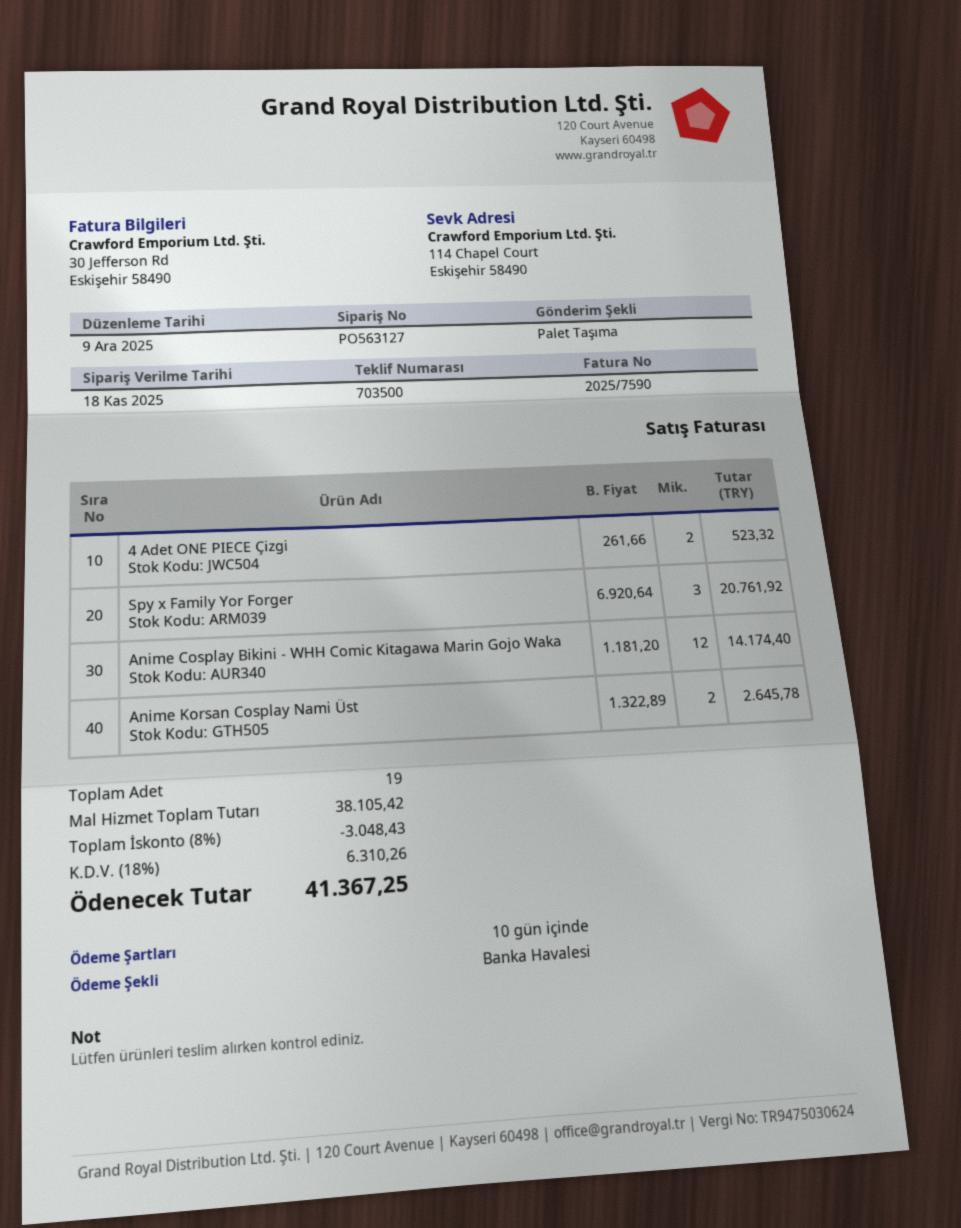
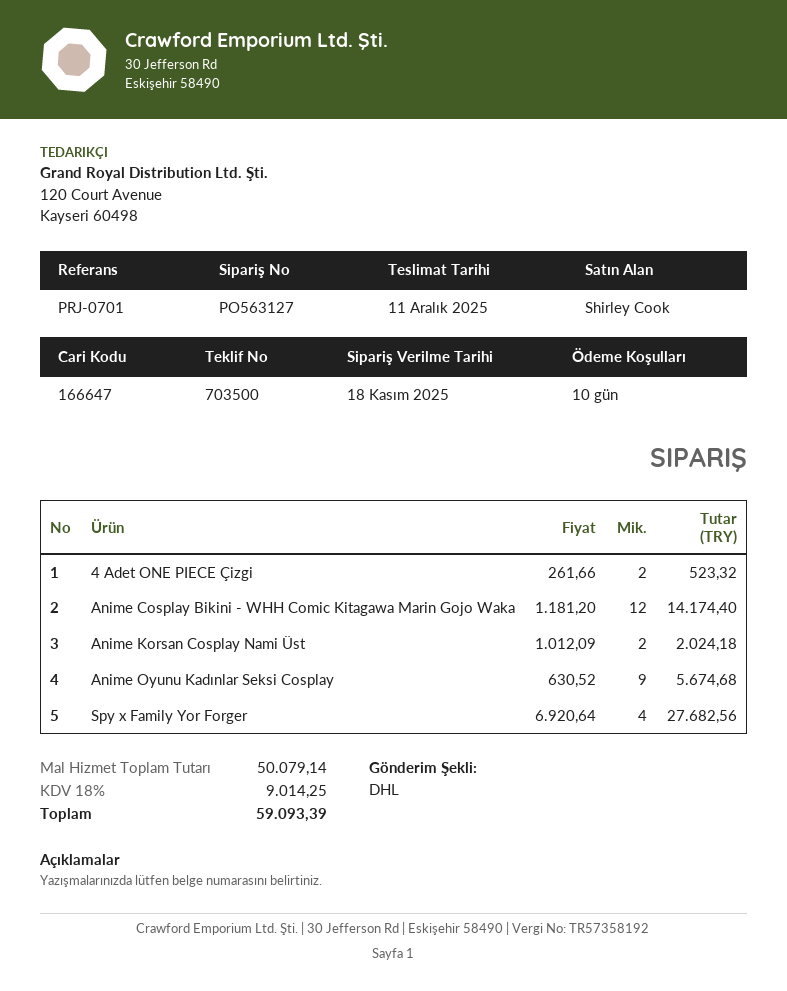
shipping method: pallet freight -> DHL
Spy x Family Yor Forger: 3 x 6920.64 = 20761.92 -> 4 x 6920.64 = 27682.56
Anime Korsan Cosplay Nami Üst: 2 x 1322.89 = 2645.78 -> 2 x 1012.09 = 2024.18
Anime Oyunu Kadınlar Seksi Cosplay: none -> 9 x 630.52 = 5674.68
subtotal: 38105.42 -> 50079.14
discount: 8% = 3048.43 -> none
tax: 18% = 6310.26 -> 18% = 9014.25
total: 41367.25 -> 59093.39

